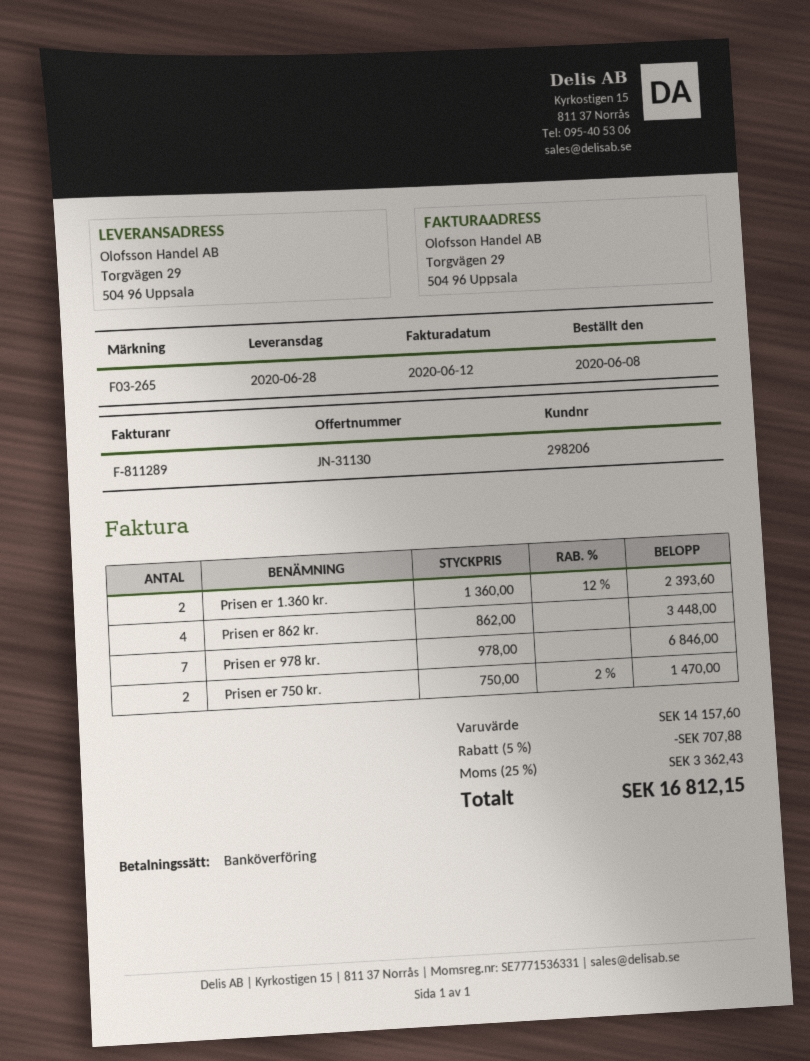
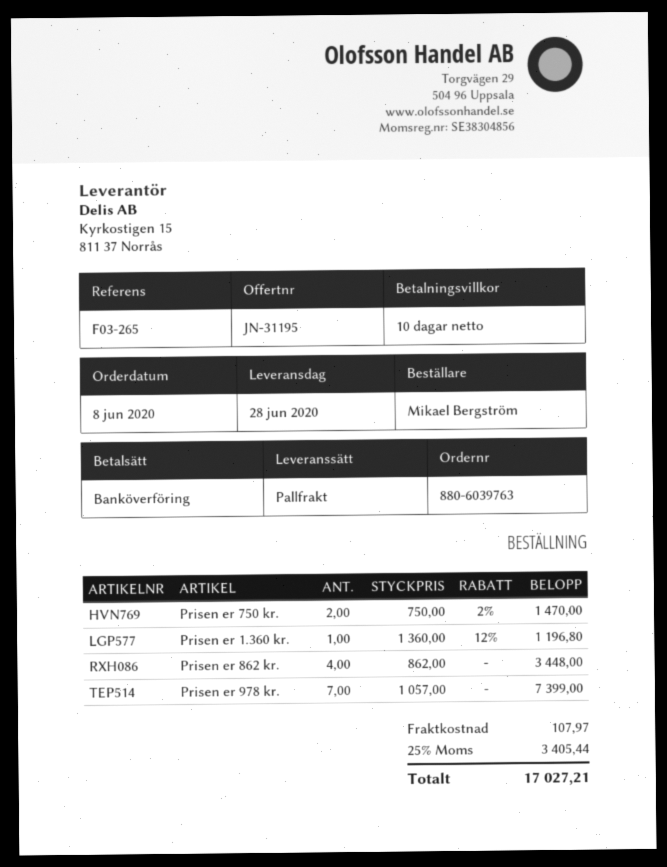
quote number: JN-31130 -> JN-31195
Prisen er 1.360 kr.: 2 x 1360.00 - 12% = 2393.60 -> 1 x 1360.00 - 12% = 1196.80
Prisen er 978 kr.: 7 x 978.00 = 6846.00 -> 7 x 1057.00 = 7399.00
discount: 5% = 707.88 -> none
shipping: none -> 107.97
tax: 25% = 3362.43 -> 25% = 3405.44
total: 16812.15 -> 17027.21

